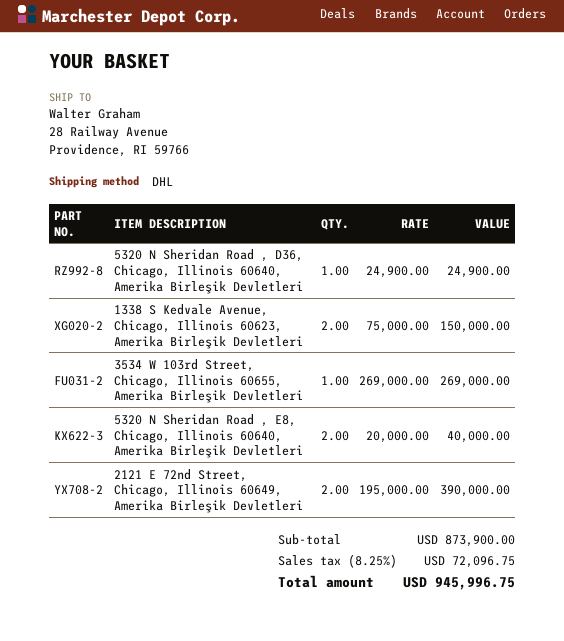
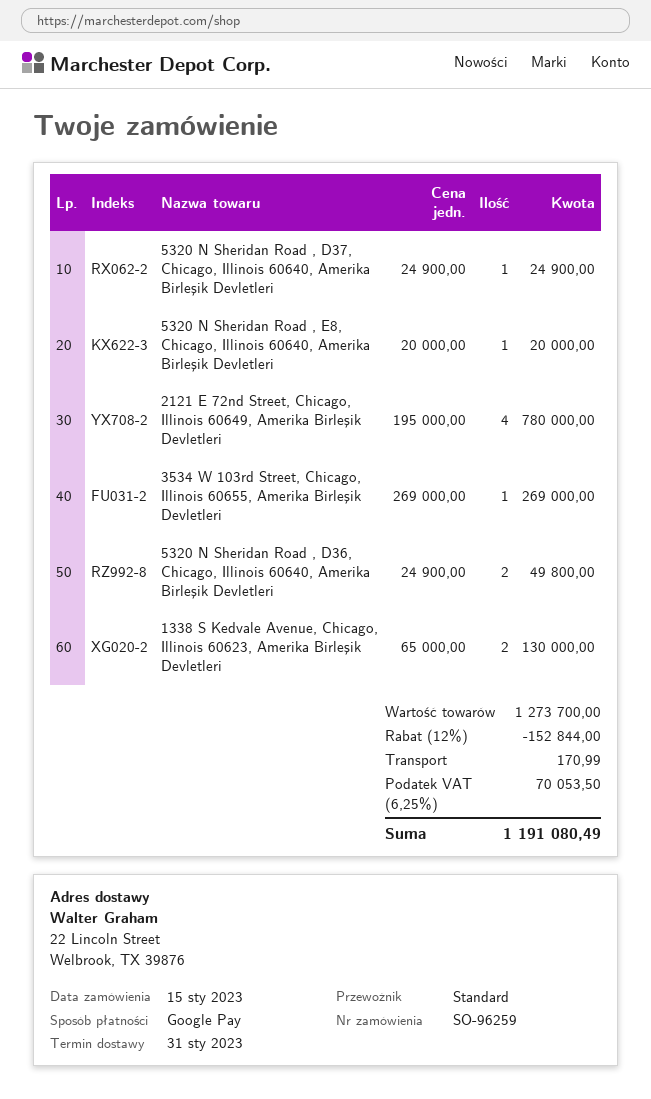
shipping method: DHL -> standard
ship to: 28 Railway Avenue, Providence, RI 59766 -> 22 Lincoln Street, Welbrook, TX 39876
5320 N Sheridan Road , D36, Chicago, Illinois 60640, Amerika Birleşik Devletleri: 1 x 24900.00 = 24900.00 -> 2 x 24900.00 = 49800.00
1338 S Kedvale Avenue, Chicago, Illinois 60623, Amerika Birleşik Devletleri: 2 x 75000.00 = 150000.00 -> 2 x 65000.00 = 130000.00
5320 N Sheridan Road , E8, Chicago, Illinois 60640, Amerika Birleşik Devletleri: 2 x 20000.00 = 40000.00 -> 1 x 20000.00 = 20000.00
2121 E 72nd Street, Chicago, Illinois 60649, Amerika Birleşik Devletleri: 2 x 195000.00 = 390000.00 -> 4 x 195000.00 = 780000.00
5320 N Sheridan Road , D37, Chicago, Illinois 60640, Amerika Birleşik Devletleri: none -> 1 x 24900.00 = 24900.00
subtotal: 873900.00 -> 1273700.00
discount: none -> 12% = 152844.00
shipping: none -> 170.99
tax: 8.25% = 72096.75 -> 6.25% = 70053.50
total: 945996.75 -> 1191080.49

